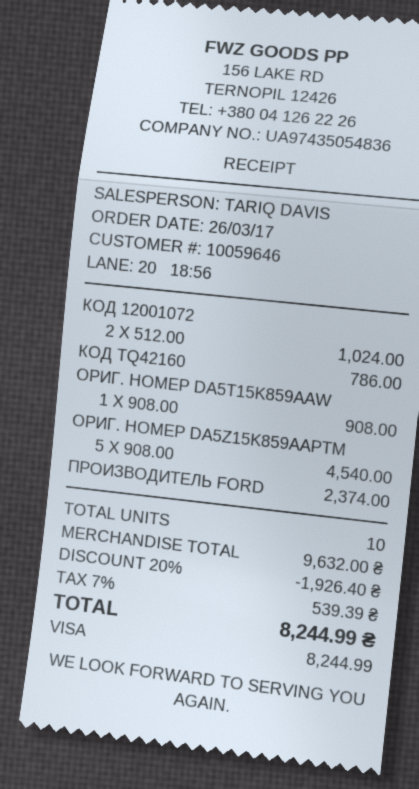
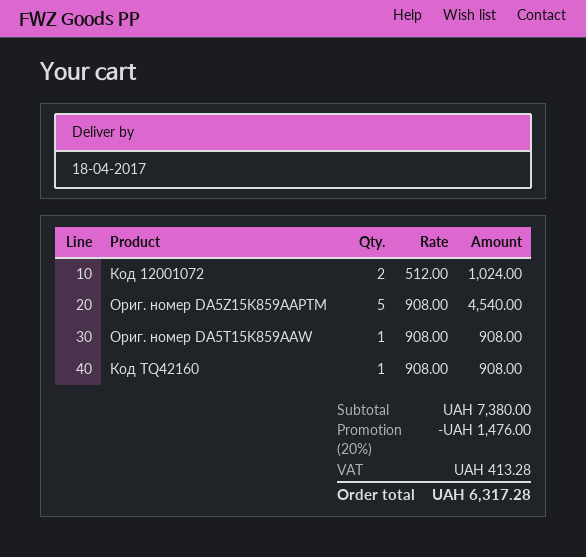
КОД TQ42160: 1 x 786.00 = 786.00 -> 1 x 908.00 = 908.00
ПРОИЗВОДИТЕЛЬ FORD: 1 x 2374.00 = 2374.00 -> none
subtotal: 9632.00 -> 7380.00
discount: 20% = 1926.40 -> 20% = 1476.00
tax: 539.39 -> 413.28
total: 8244.99 -> 6317.28

